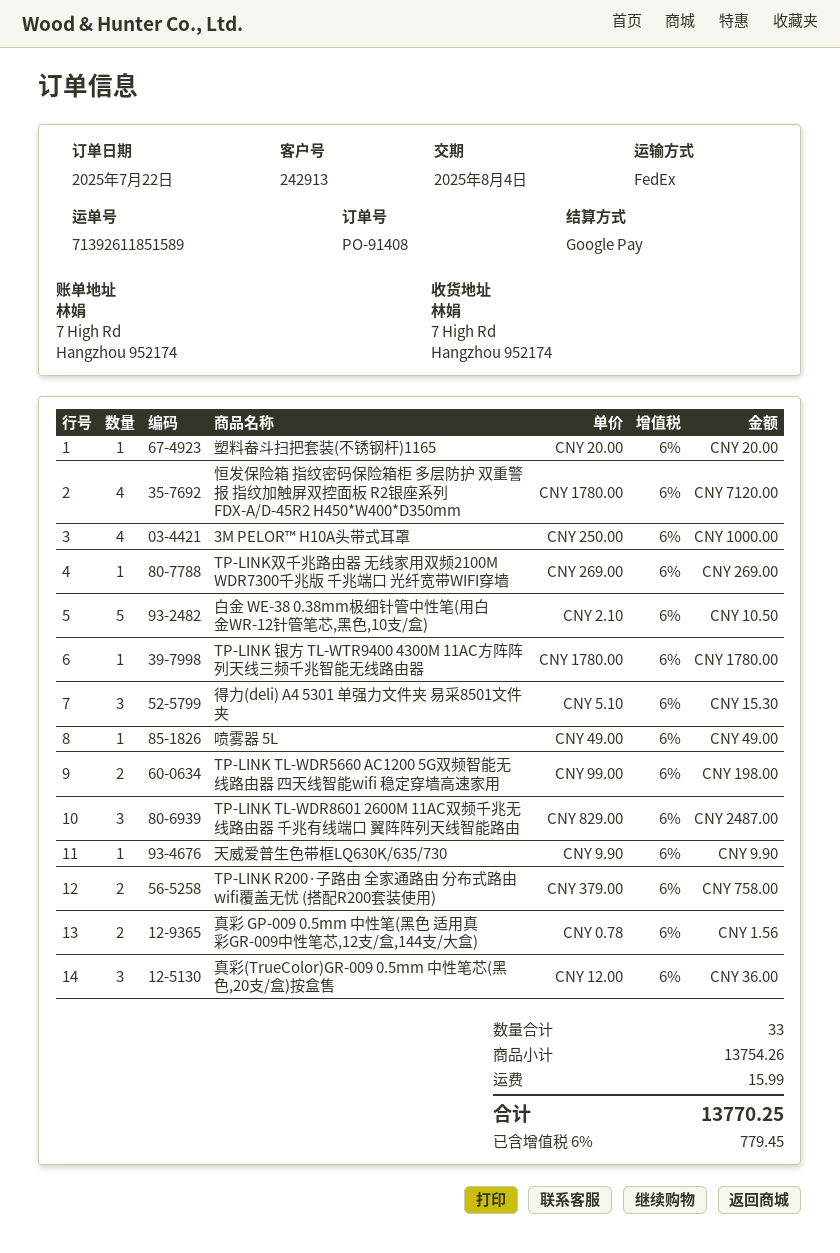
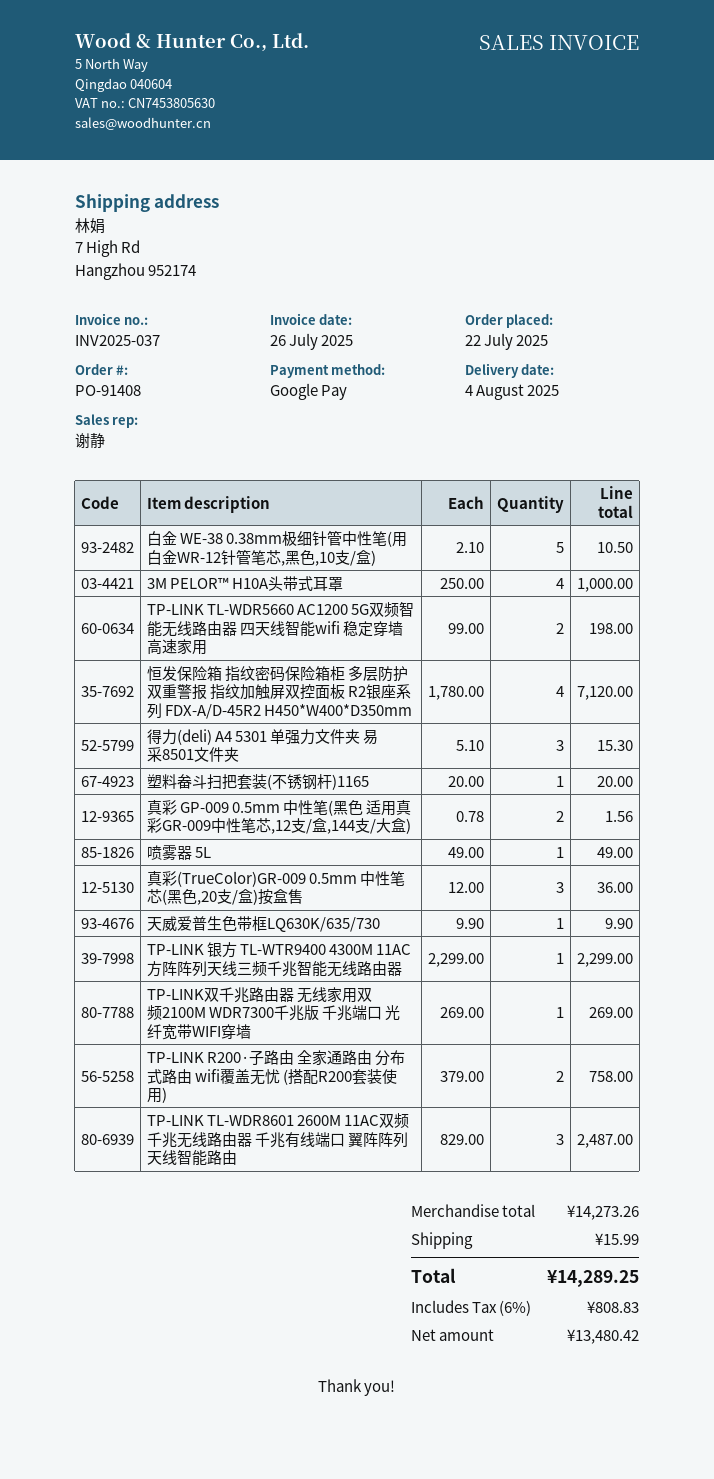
TP-LINK 银方 TL-WTR9400 4300M 11AC方阵阵列天线三频千兆智能无线路由器: 1 x 1780.00 = 1780.00 -> 1 x 2299.00 = 2299.00
subtotal: 13754.26 -> 14273.26
tax: 6% = 779.45 -> 6% = 808.83
total: 13770.25 -> 14289.25

